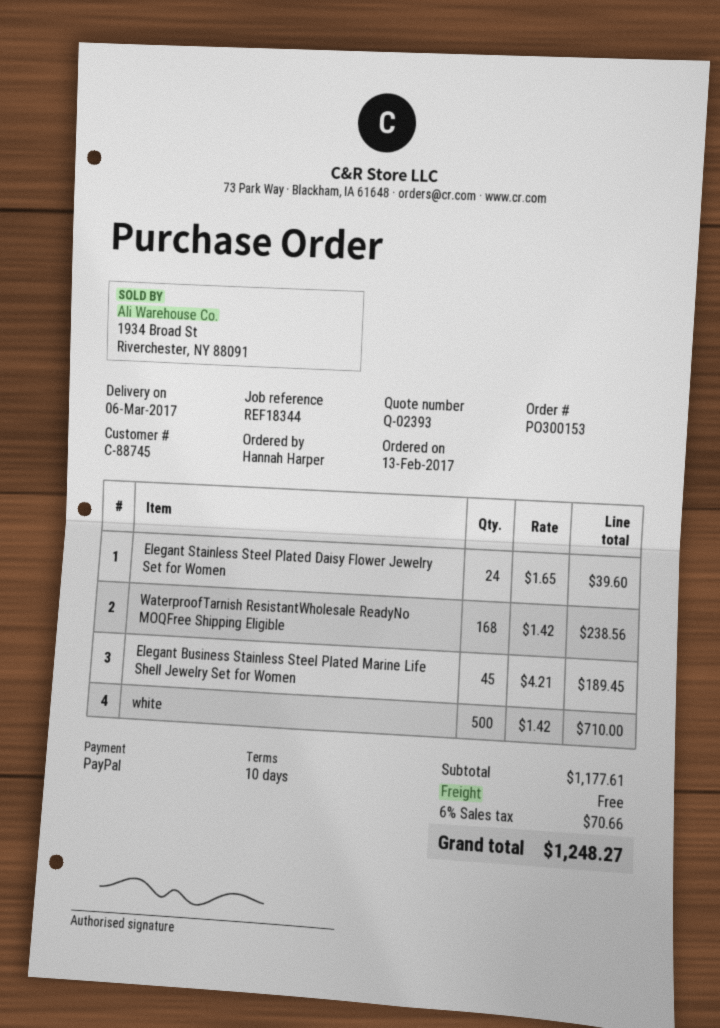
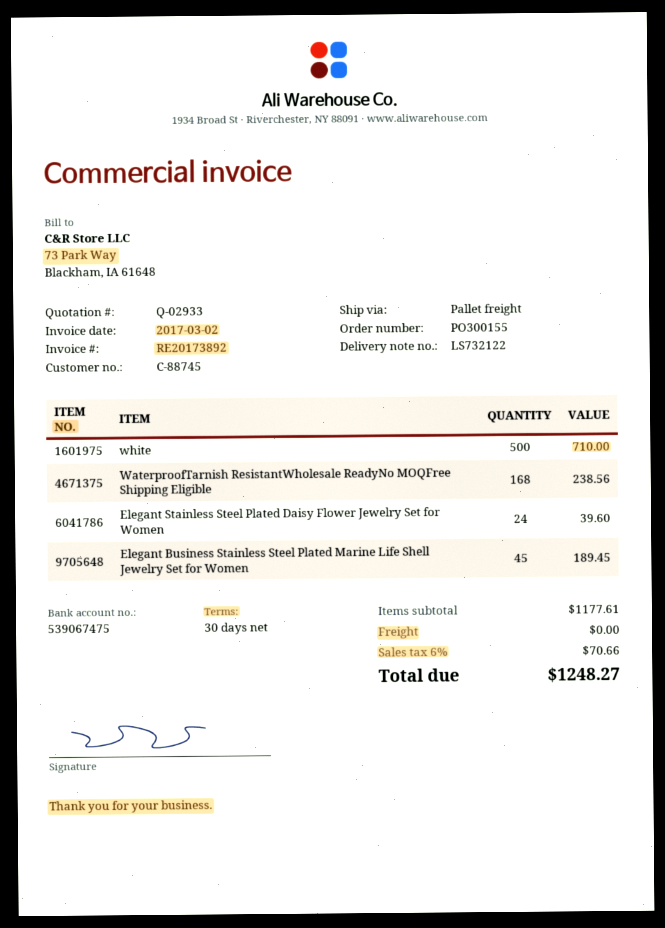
quote number: Q-02393 -> Q-02933
order number: PO300153 -> PO300155
payment terms: 10 days -> 30 days

